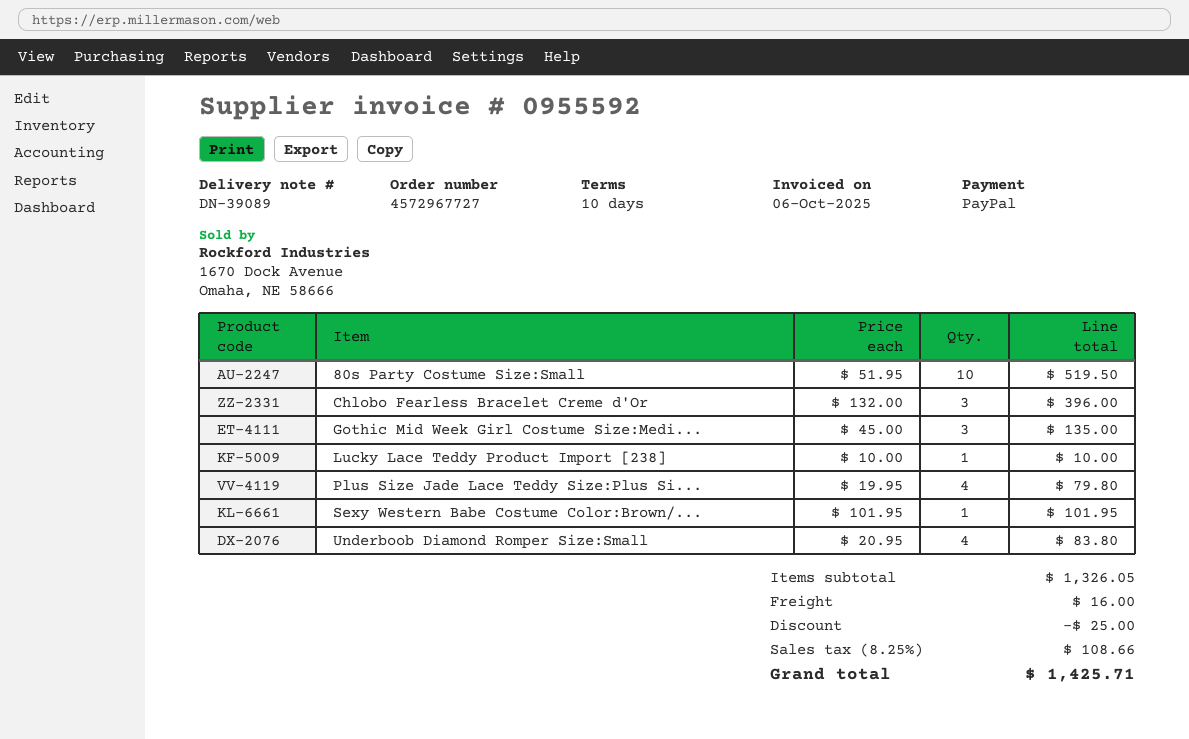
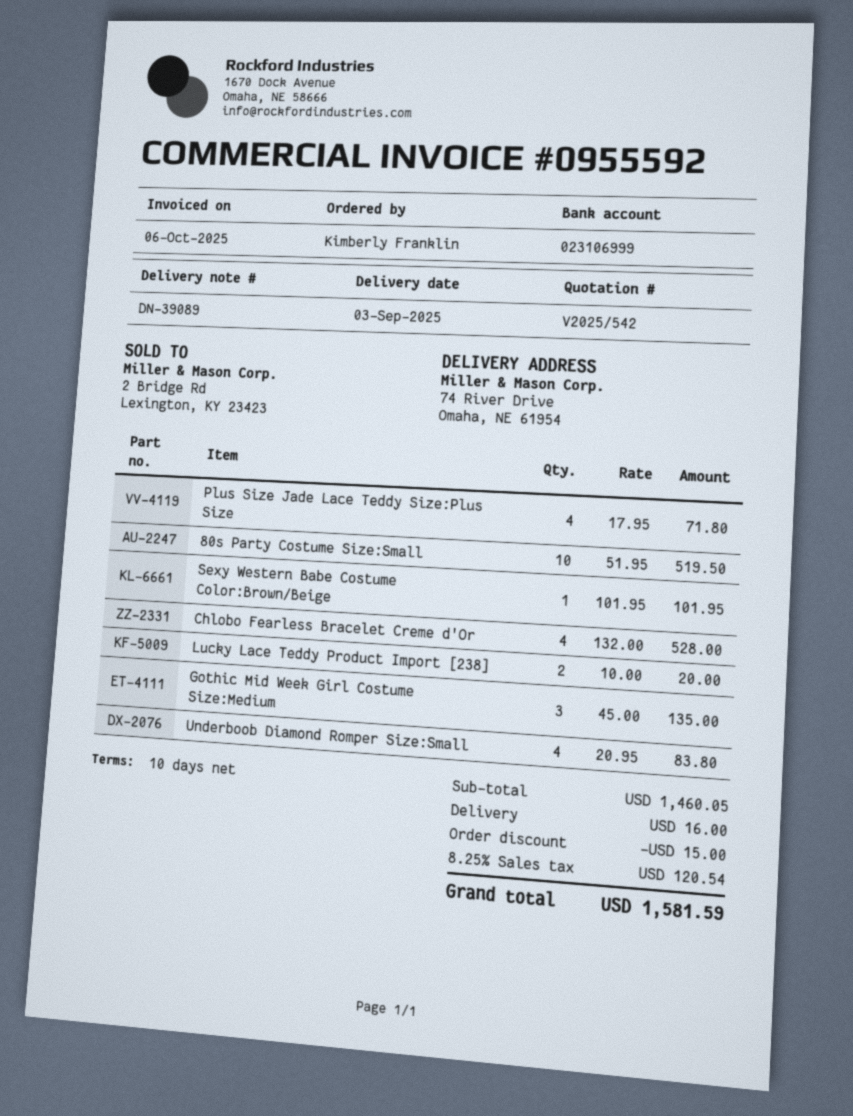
Chlobo Fearless Bracelet Creme d'Or: 3 x 132.00 = 396.00 -> 4 x 132.00 = 528.00
Lucky Lace Teddy Product Import [238]: 1 x 10.00 = 10.00 -> 2 x 10.00 = 20.00
Plus Size Jade Lace Teddy Size:Plus Si...: 4 x 19.95 = 79.80 -> 4 x 17.95 = 71.80
subtotal: 1326.05 -> 1460.05
discount: 25.00 -> 15.00
tax: 8.25% = 108.66 -> 8.25% = 120.54
total: 1425.71 -> 1581.59

